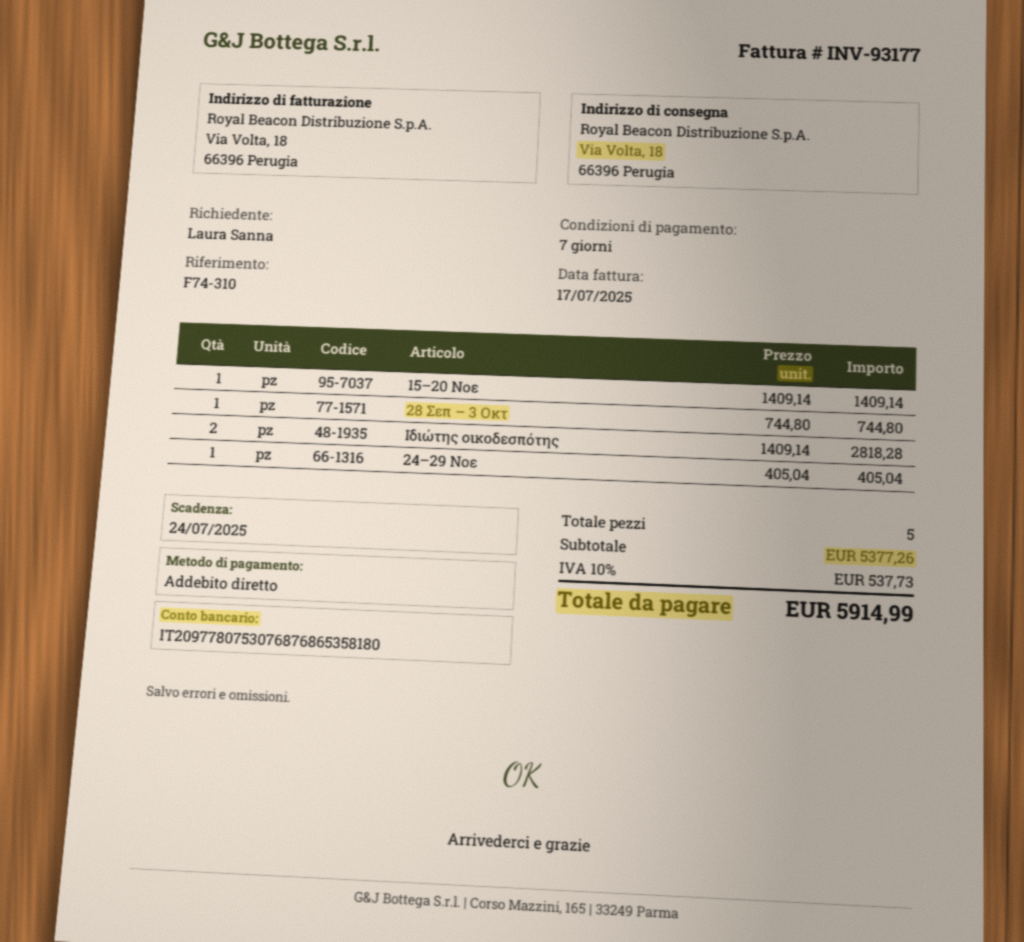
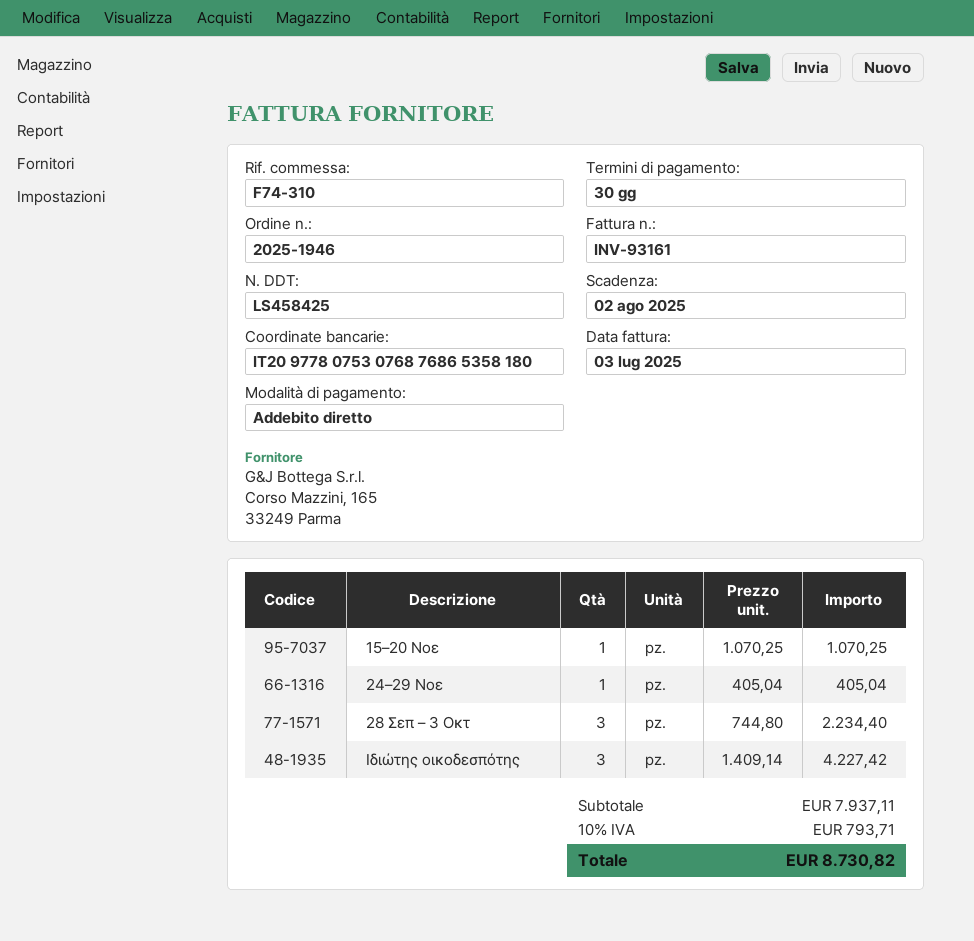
invoice number: INV-93177 -> INV-93161
invoice date: 2025-07-17 -> 2025-07-03
payment terms: 7 days -> 30 days
due date: 2025-07-24 -> 2025-08-02
15–20 Νοε: 1 x 1409.14 = 1409.14 -> 1 x 1070.25 = 1070.25
28 Σεπ – 3 Οκτ: 1 x 744.80 = 744.80 -> 3 x 744.80 = 2234.40
Ιδιώτης οικοδεσπότης: 2 x 1409.14 = 2818.28 -> 3 x 1409.14 = 4227.42
subtotal: 5377.26 -> 7937.11
tax: 10% = 537.73 -> 10% = 793.71
total: 5914.99 -> 8730.82

